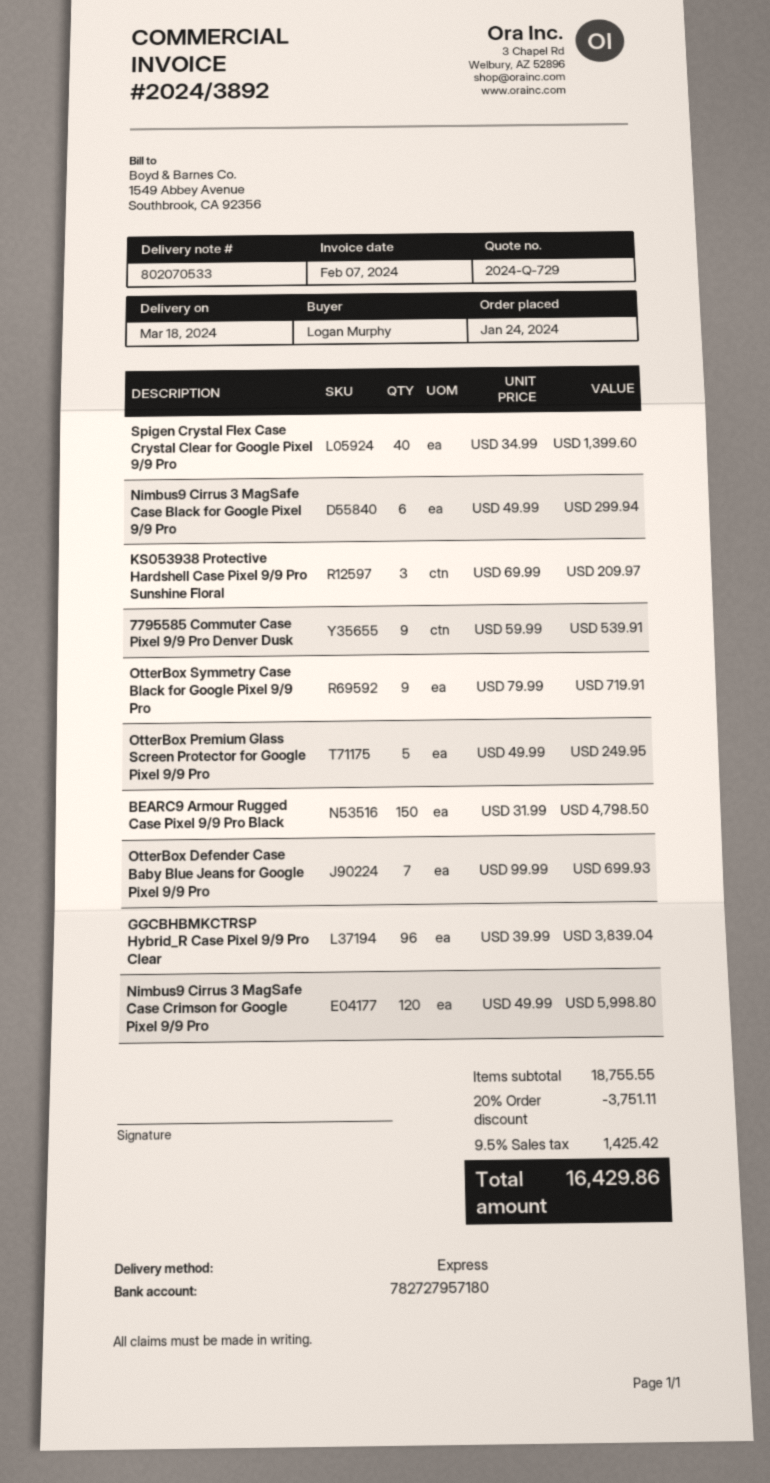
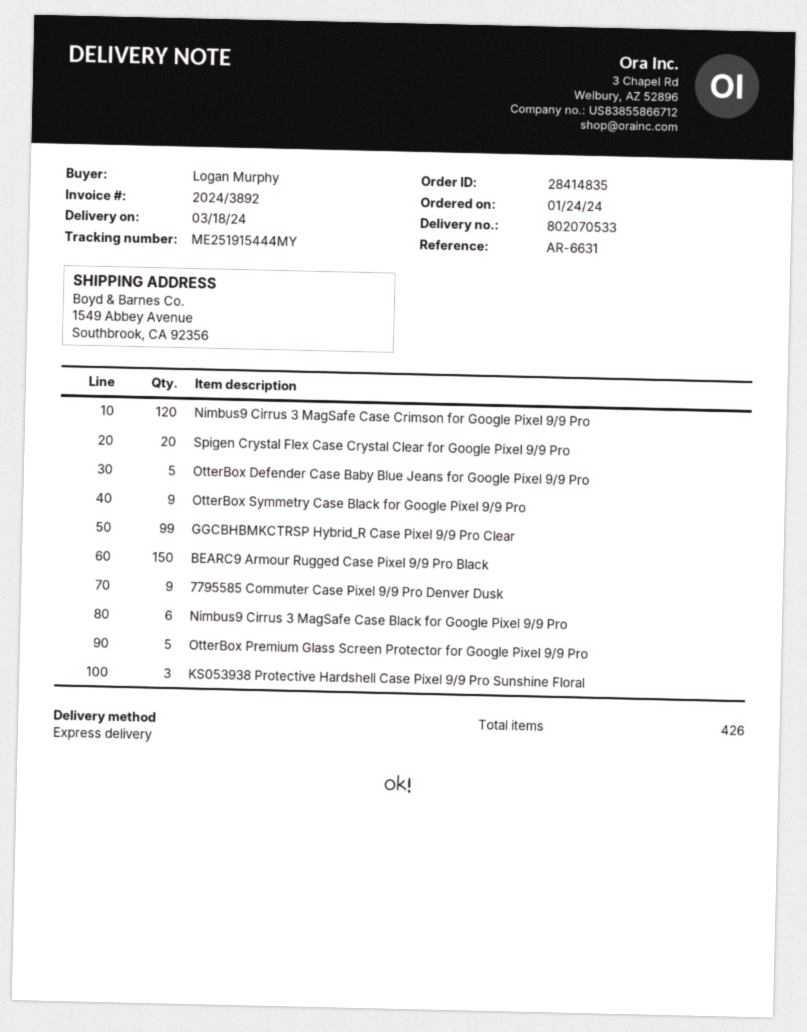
Spigen Crystal Flex Case Crystal Clear for Google Pixel 9/9 Pro: 40 -> 20
OtterBox Defender Case Baby Blue Jeans for Google Pixel 9/9 Pro: 7 -> 5
GGCBHBMKCTRSP Hybrid_R Case Pixel 9/9 Pro Clear: 96 -> 99

